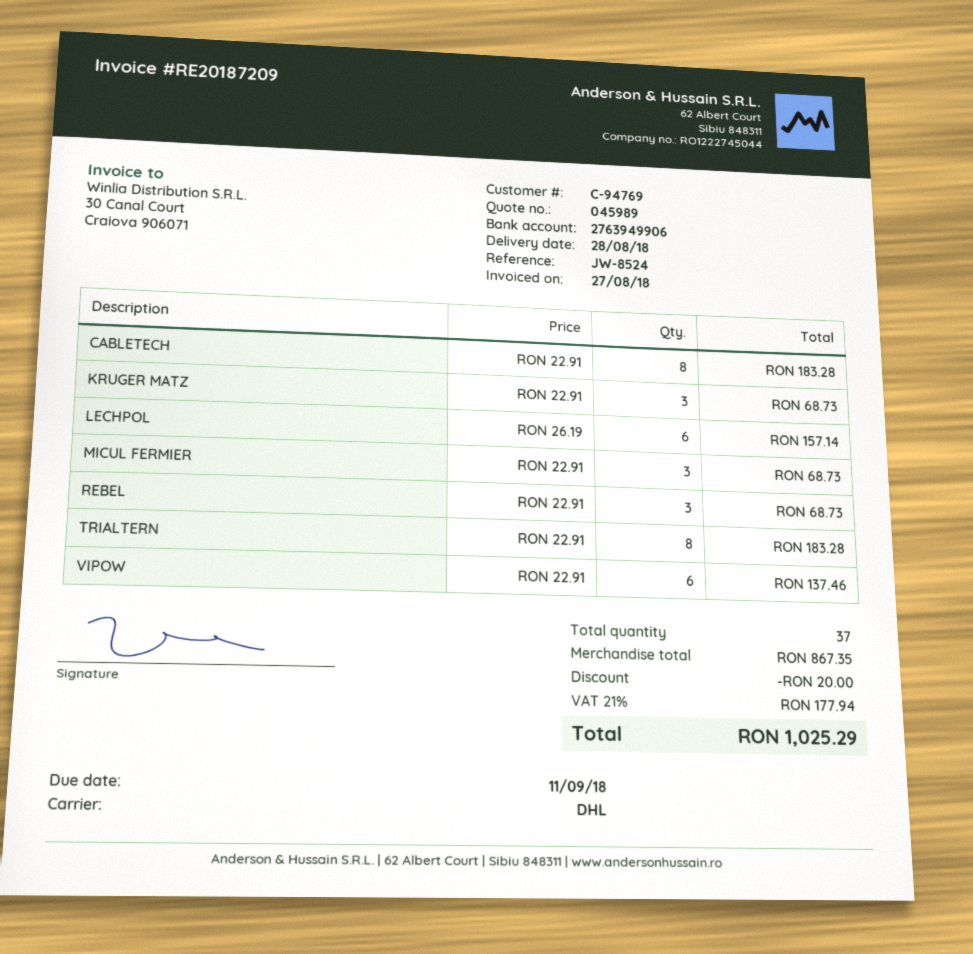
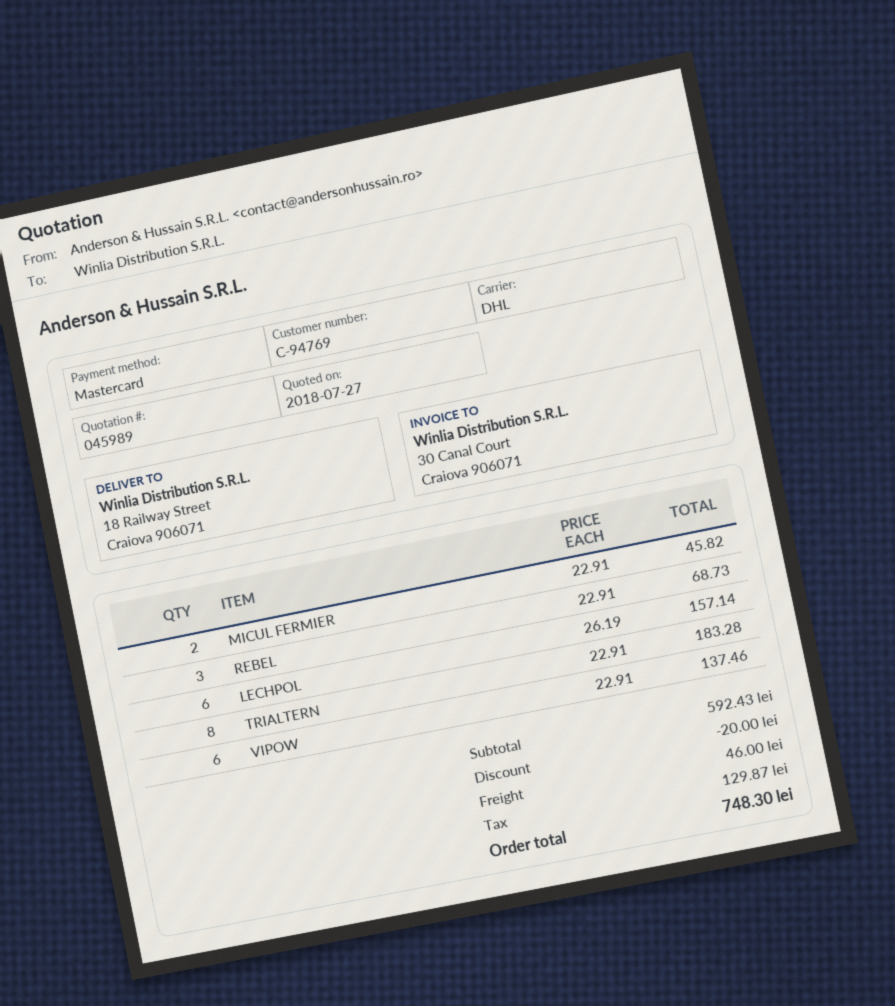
CABLETECH: 8 x 22.91 = 183.28 -> none
KRUGER MATZ: 3 x 22.91 = 68.73 -> none
MICUL FERMIER: 3 x 22.91 = 68.73 -> 2 x 22.91 = 45.82
subtotal: 867.35 -> 592.43
shipping: none -> 46.00
tax: 177.94 -> 129.87
total: 1025.29 -> 748.30

